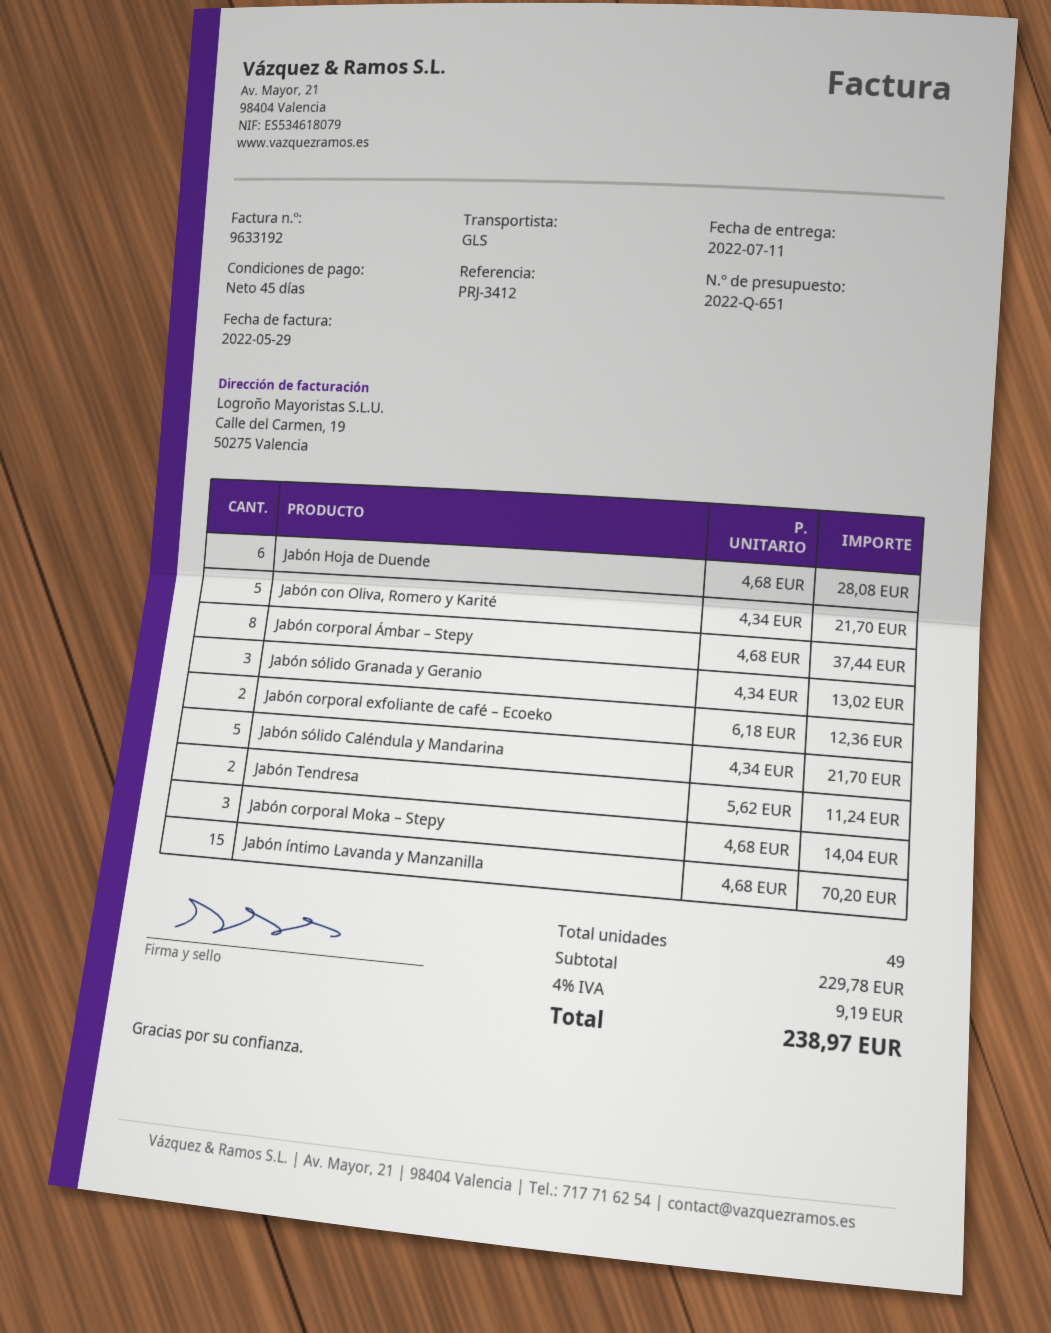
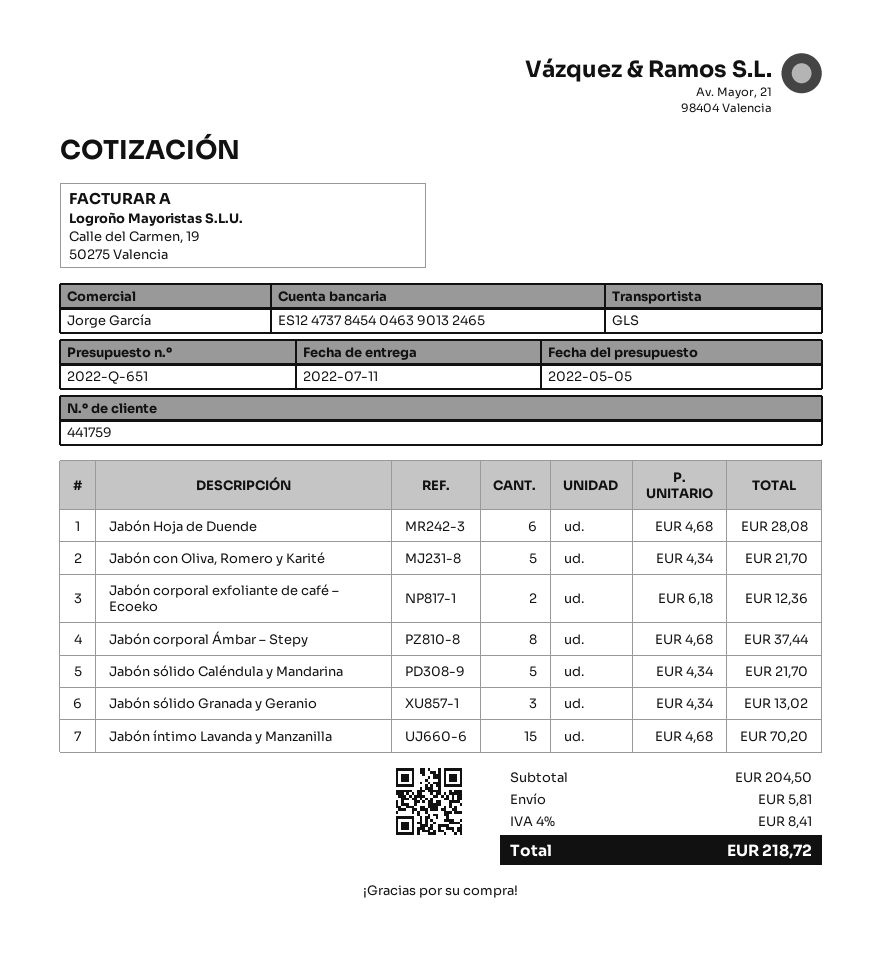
Jabón Tendresa: 2 x 5.62 = 11.24 -> none
Jabón corporal Moka – Stepy: 3 x 4.68 = 14.04 -> none
subtotal: 229.78 -> 204.50
shipping: none -> 5.81
tax: 4% = 9.19 -> 4% = 8.41
total: 238.97 -> 218.72

